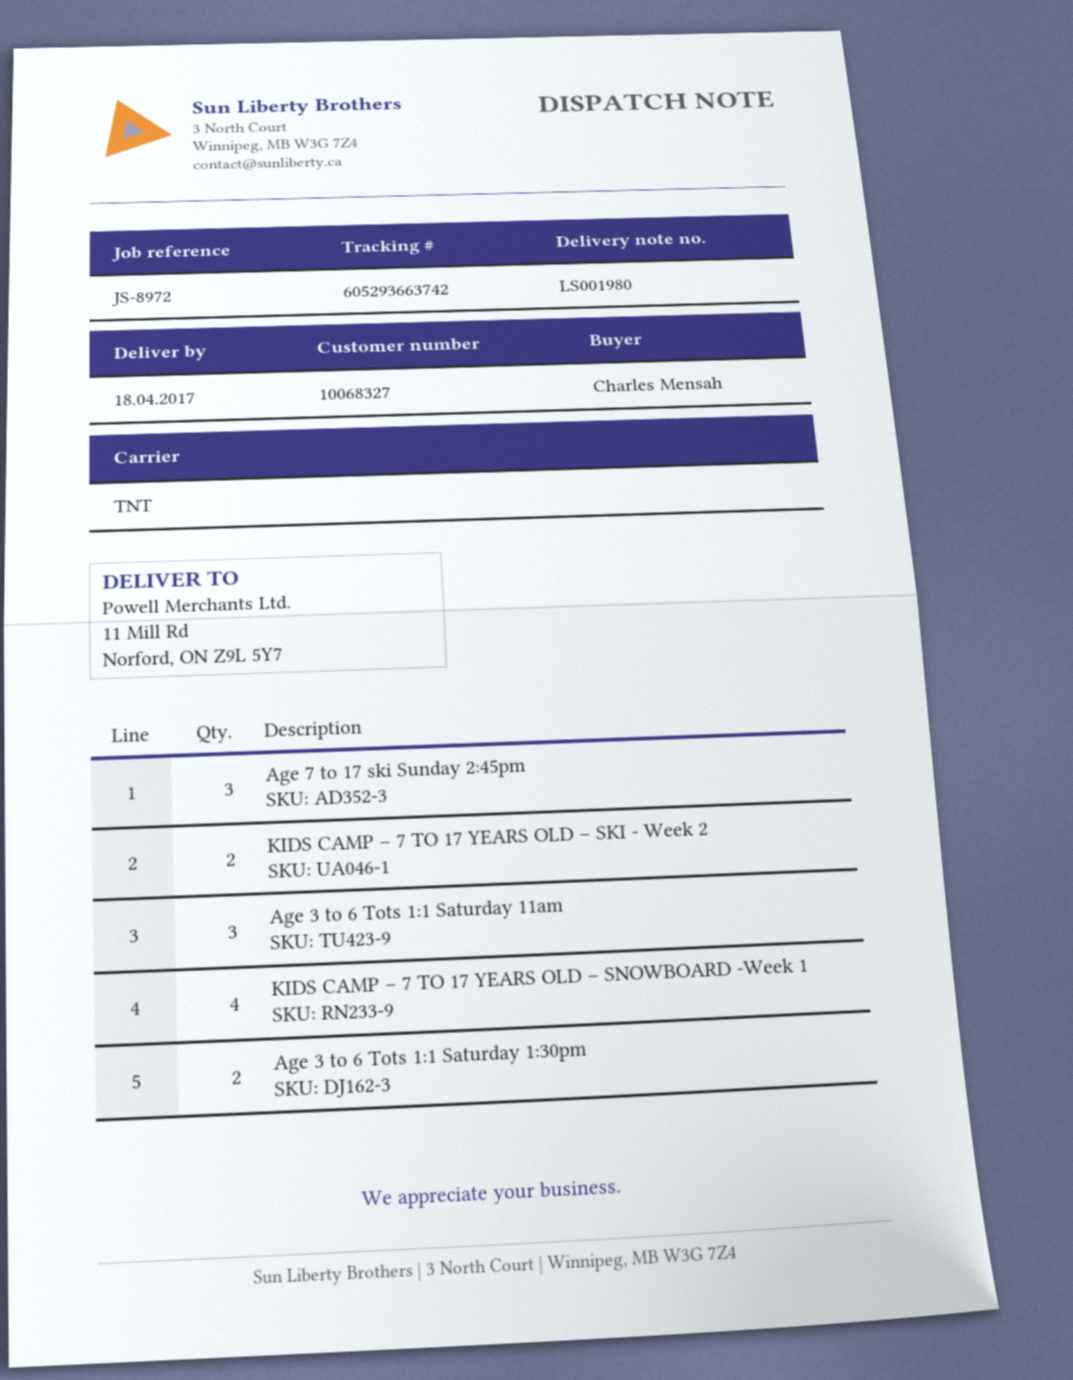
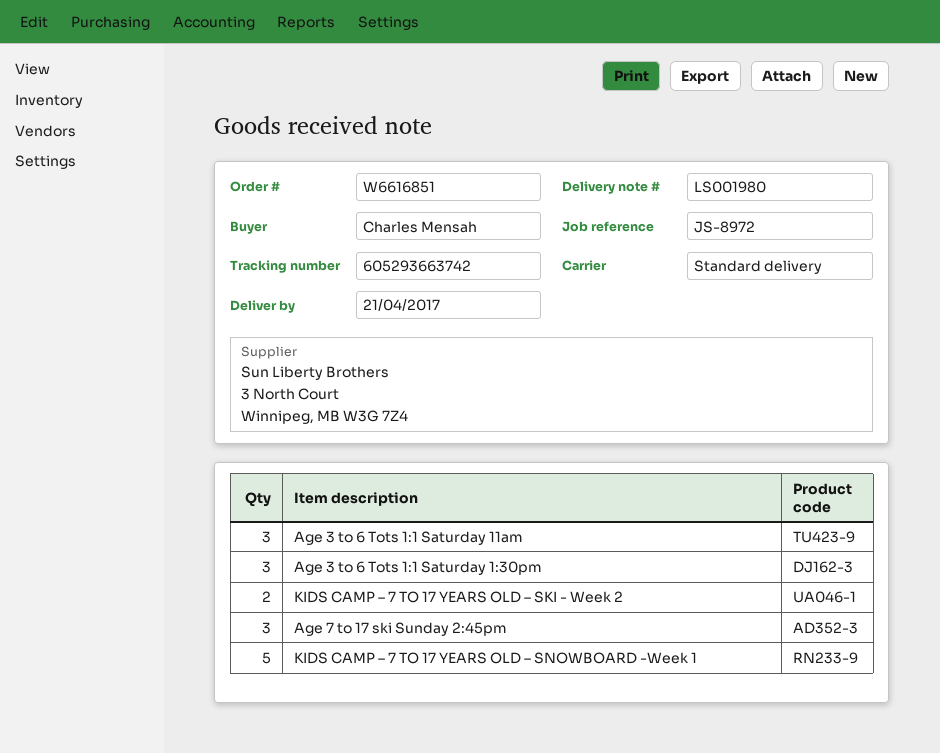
delivery date: 2017-04-18 -> 2017-04-21
shipping method: TNT -> standard
KIDS CAMP – 7 TO 17 YEARS OLD – SNOWBOARD -Week 1: 4 -> 5
Age 3 to 6 Tots 1:1 Saturday 1:30pm: 2 -> 3

